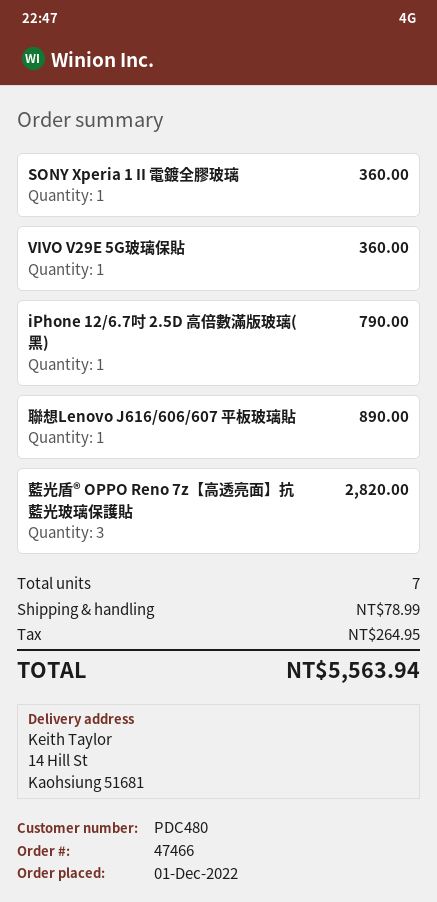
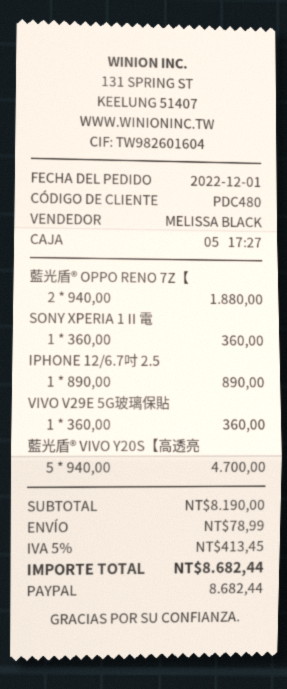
iPhone 12/6.7吋 2.5D 高倍數滿版玻璃(黑): 1 for 790.00 -> 1 for 890.00
聯想Lenovo J616/606/607 平板玻璃貼: 1 for 890.00 -> none
藍光盾® OPPO Reno 7z【高透亮面】抗藍光玻璃保護貼: 3 for 2820.00 -> 2 for 1880.00
藍光盾® VIVO Y20S【高透亮: none -> 5 for 4700.00
tax: 264.95 -> 413.45
total: 5563.94 -> 8682.44

